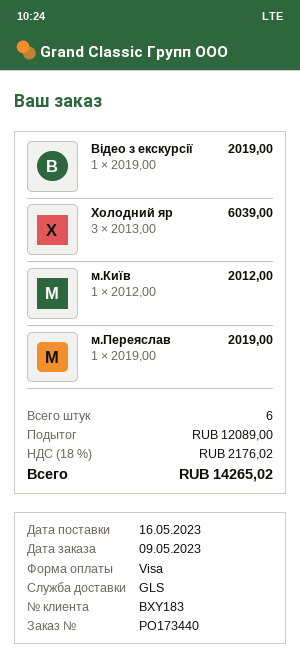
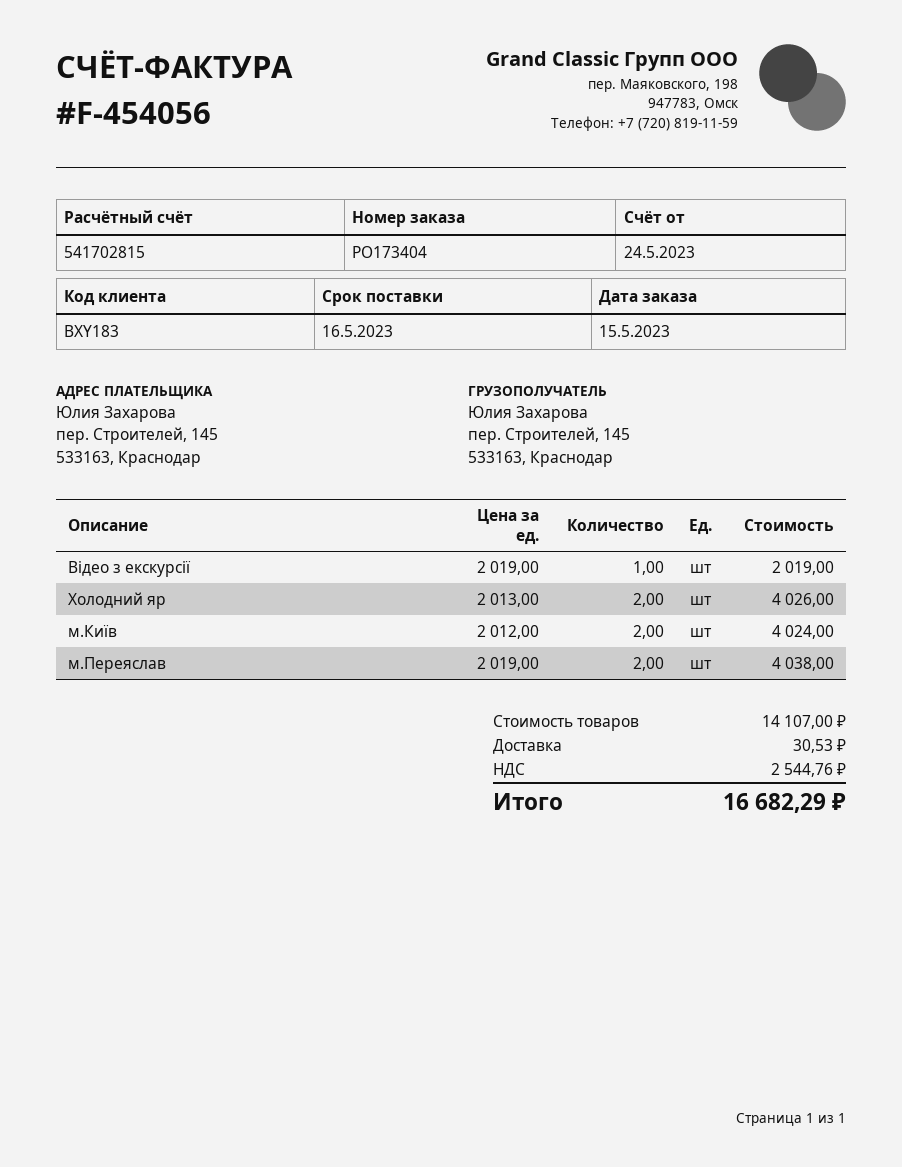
order number: PO173440 -> PO173404
order date: 2023-05-09 -> 2023-05-15
Холодний яр: 3 x 2013.00 = 6039.00 -> 2 x 2013.00 = 4026.00
м.Київ: 1 x 2012.00 = 2012.00 -> 2 x 2012.00 = 4024.00
м.Переяслав: 1 x 2019.00 = 2019.00 -> 2 x 2019.00 = 4038.00
subtotal: 12089.00 -> 14107.00
shipping: none -> 30.53
tax: 2176.02 -> 2544.76
total: 14265.02 -> 16682.29

